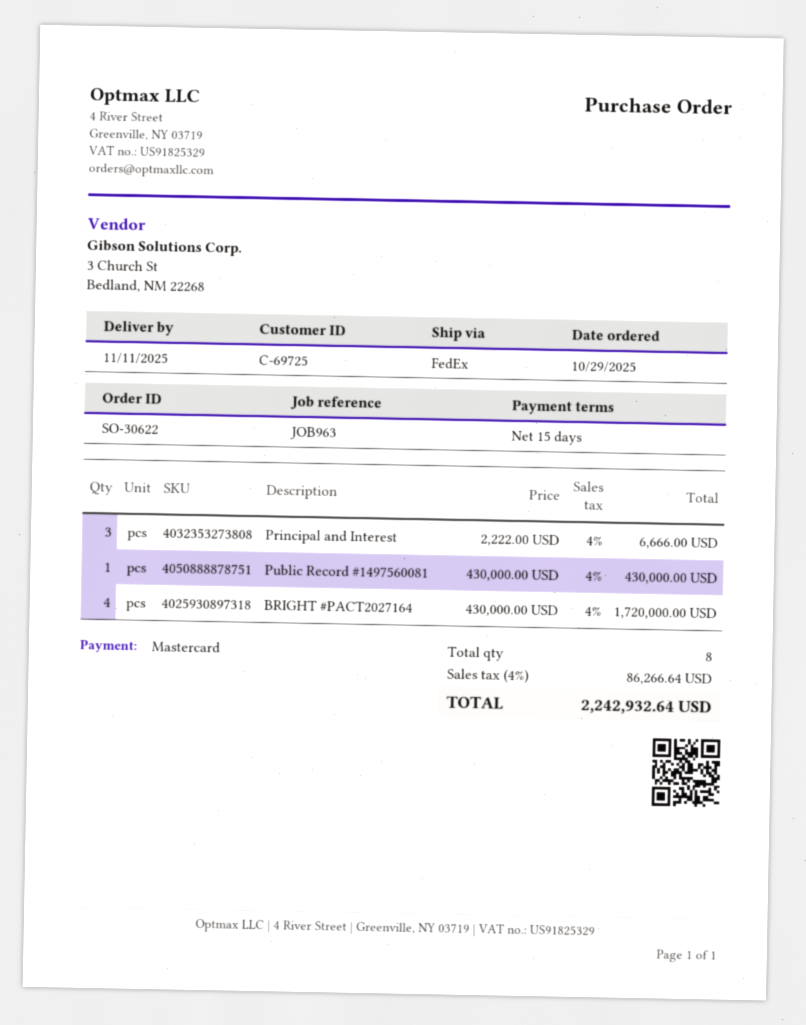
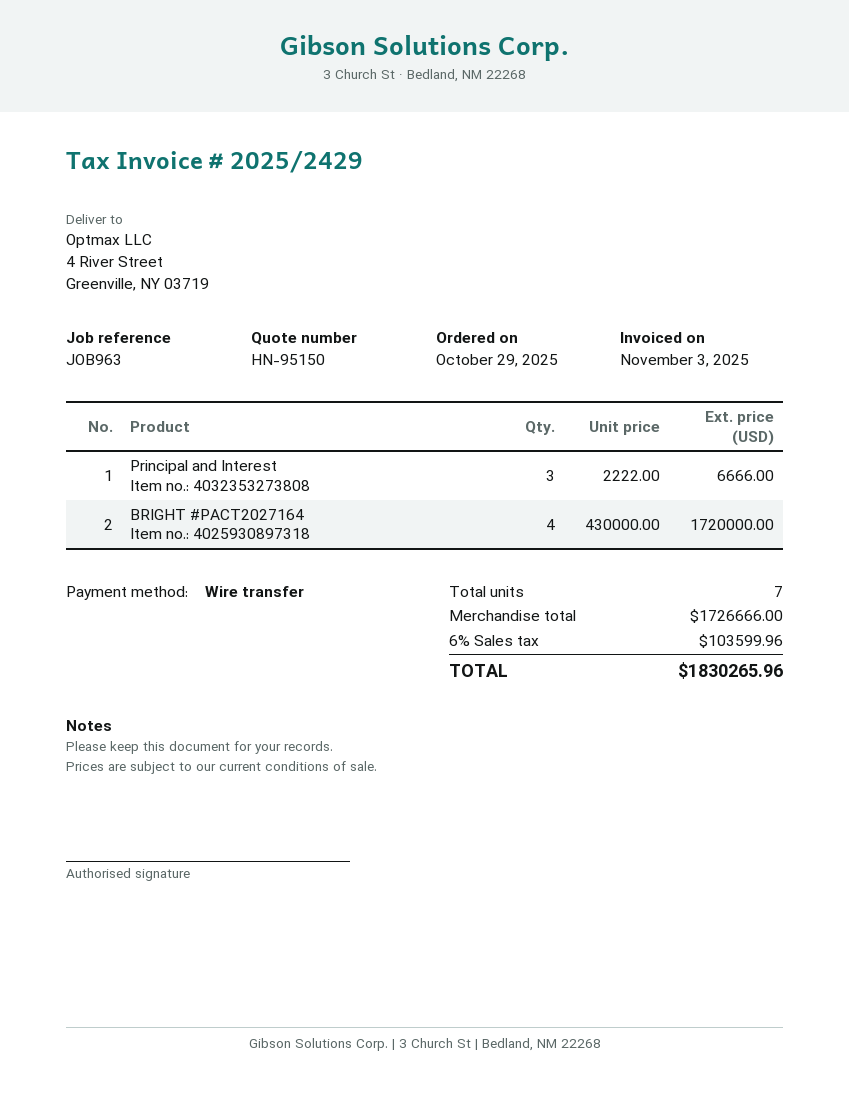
payment method: Mastercard -> bank transfer
Public Record #1497560081: 1 x 430000.00 = 430000.00 -> none
total quantity: 8 -> 7
tax: 4% = 86266.64 -> 6% = 103599.96
total: 2242932.64 -> 1830265.96

